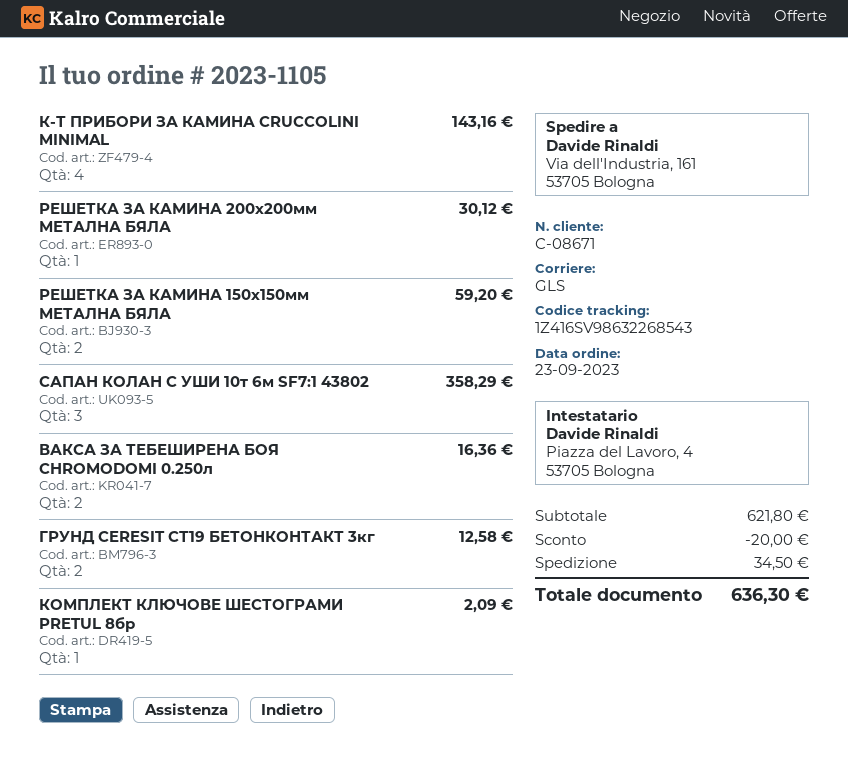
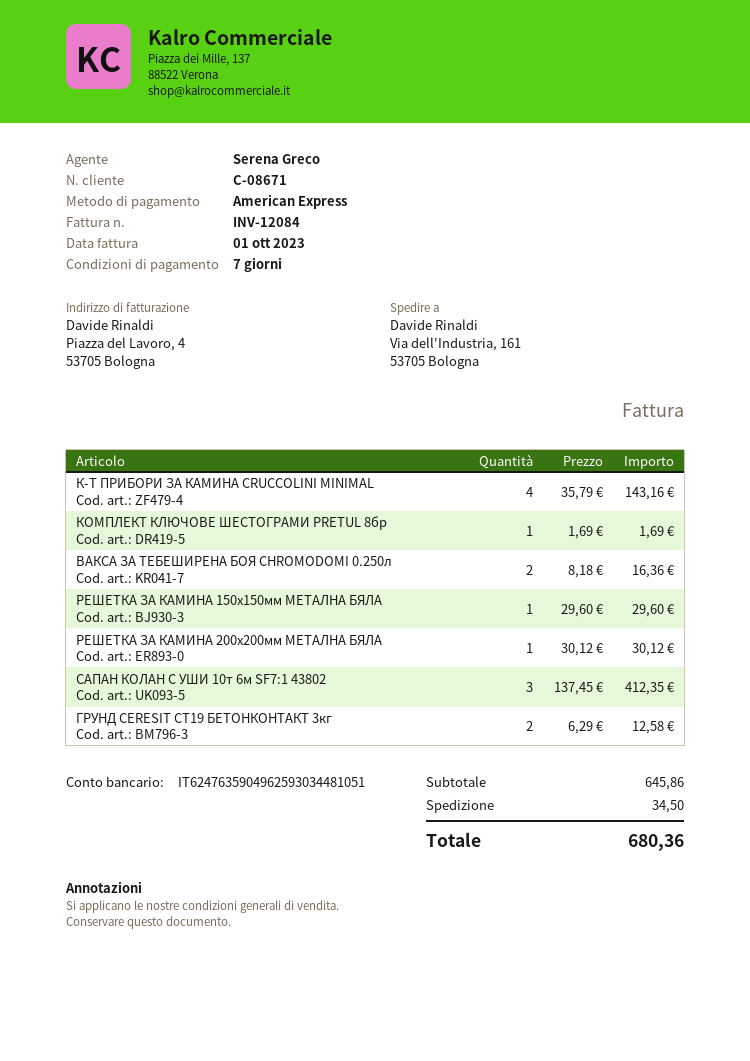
РЕШЕТКА ЗА КАМИНА 150х150мм МЕТАЛНА БЯЛА: 2 for 59.20 -> 1 for 29.60
САПАН КОЛАН С УШИ 10т 6м SF7:1 43802: 3 for 358.29 -> 3 for 412.35
КОМПЛЕКТ КЛЮЧОВЕ ШЕСТОГРАМИ PRETUL 8бр: 1 for 2.09 -> 1 for 1.69
subtotal: 621.80 -> 645.86
discount: 20.00 -> none
total: 636.30 -> 680.36

